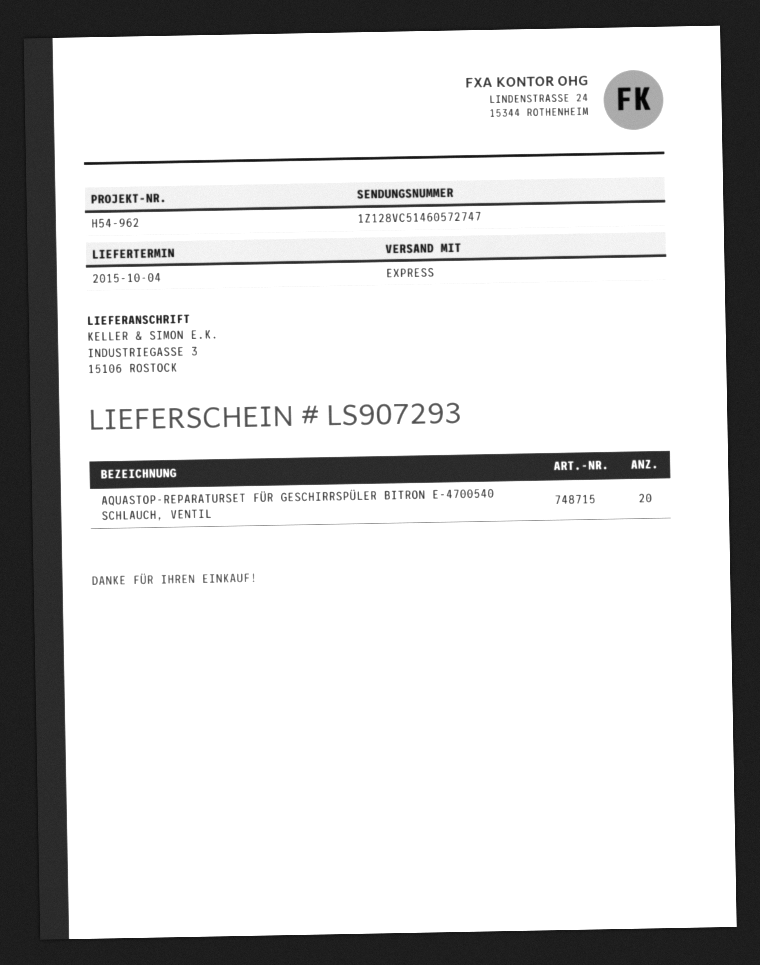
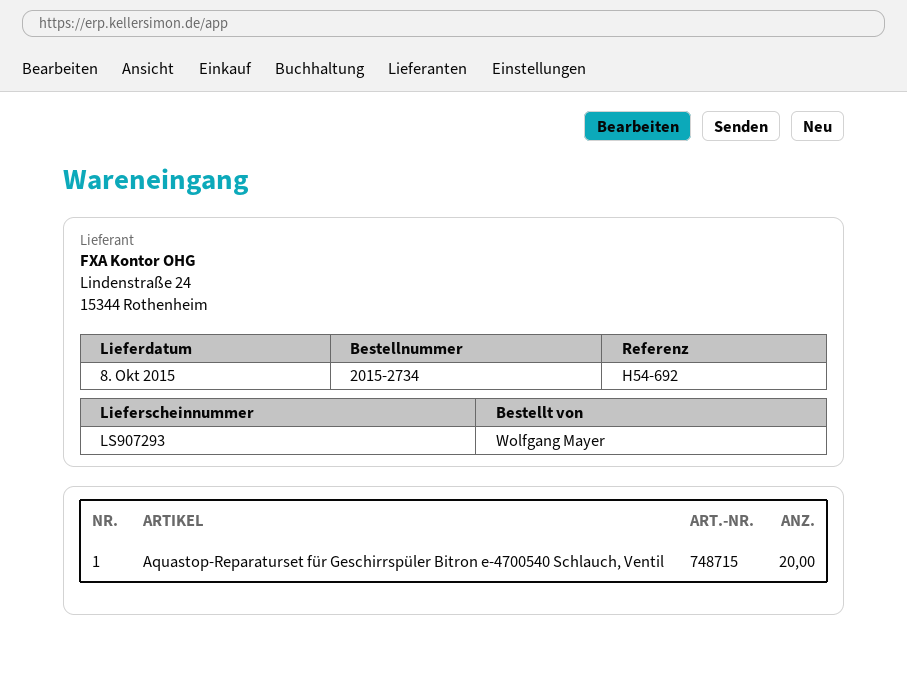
delivery date: 2015-10-04 -> 2015-10-08
reference: H54-962 -> H54-692

